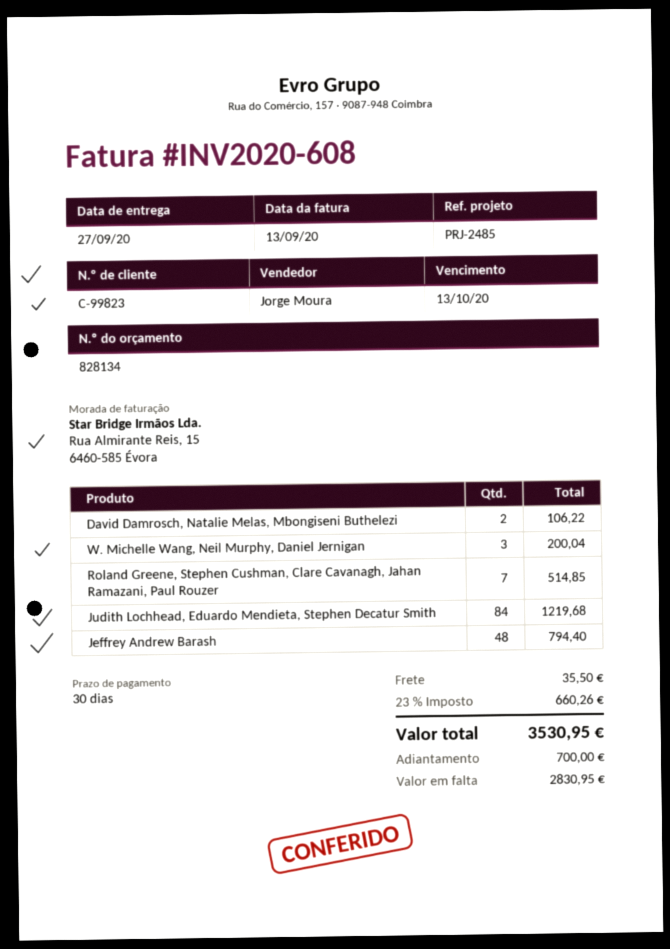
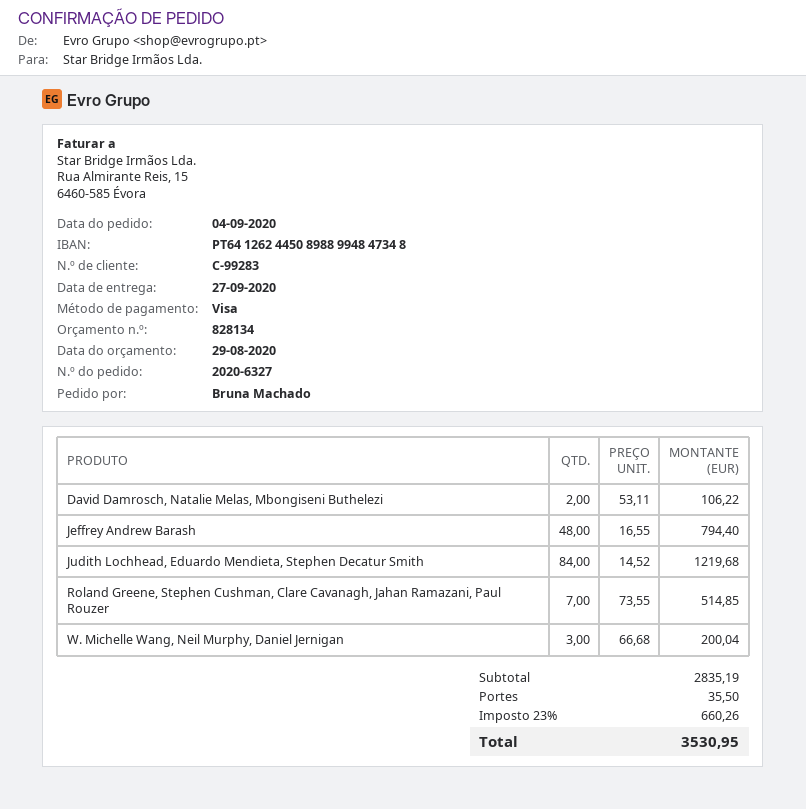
customer number: C-99823 -> C-99283

